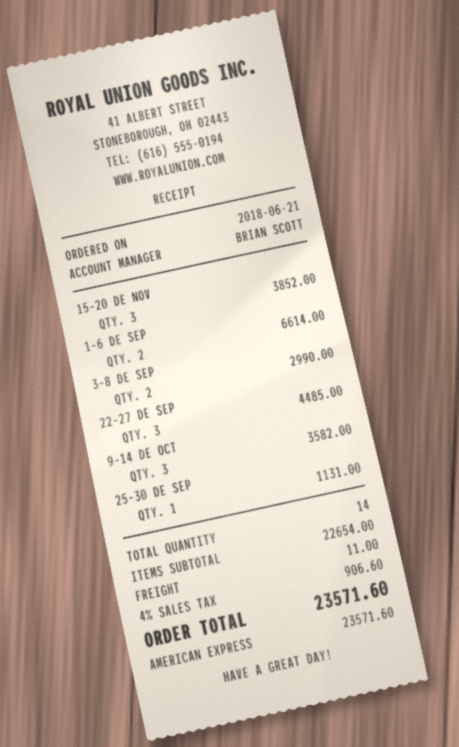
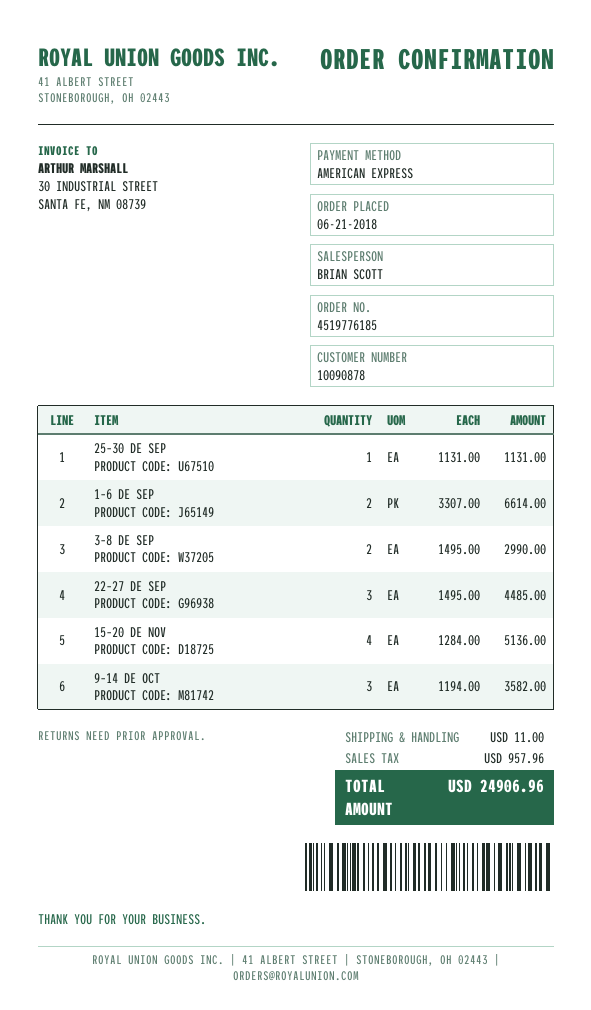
15–20 DE NOV: 3 for 3852.00 -> 4 for 5136.00
tax: 906.60 -> 957.96
total: 23571.60 -> 24906.96

